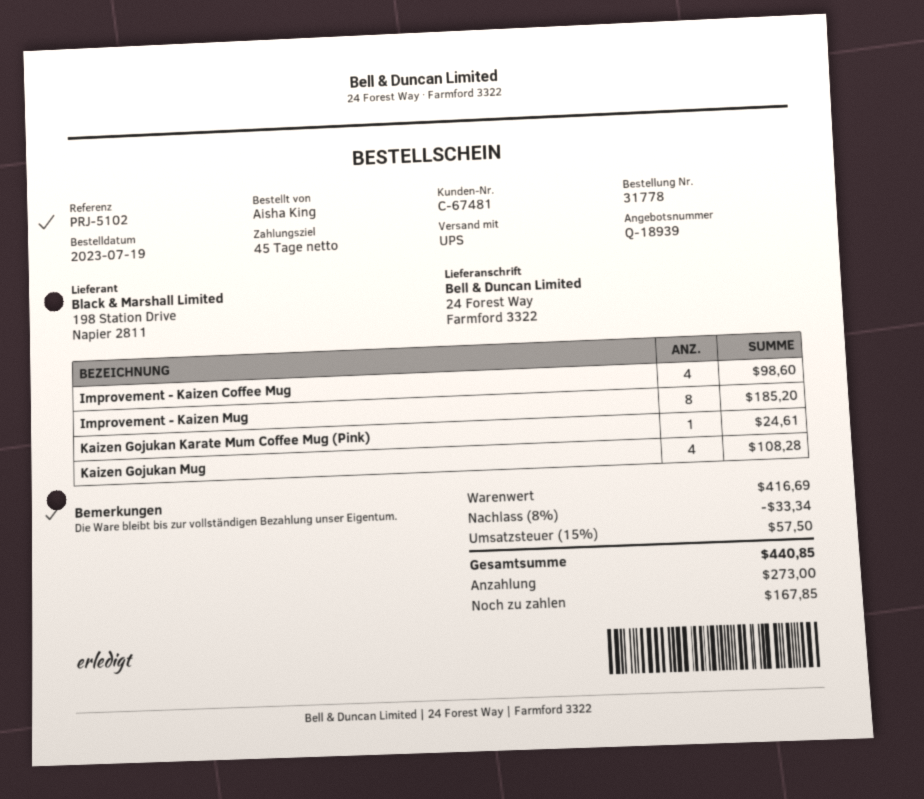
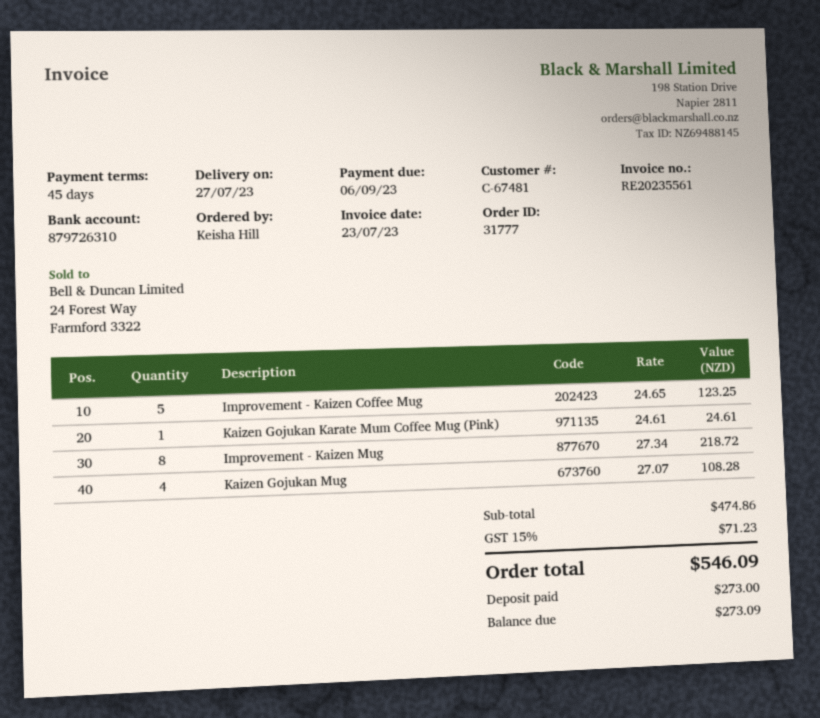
order number: 31778 -> 31777
ordered by: Aisha King -> Keisha Hill
Improvement - Kaizen Coffee Mug: 4 for 98.60 -> 5 for 123.25
Improvement - Kaizen Mug: 8 for 185.20 -> 8 for 218.72
subtotal: 416.69 -> 474.86
discount: 8% = 33.34 -> none
tax: 15% = 57.50 -> 15% = 71.23
total: 440.85 -> 546.09
balance: 167.85 -> 273.09

